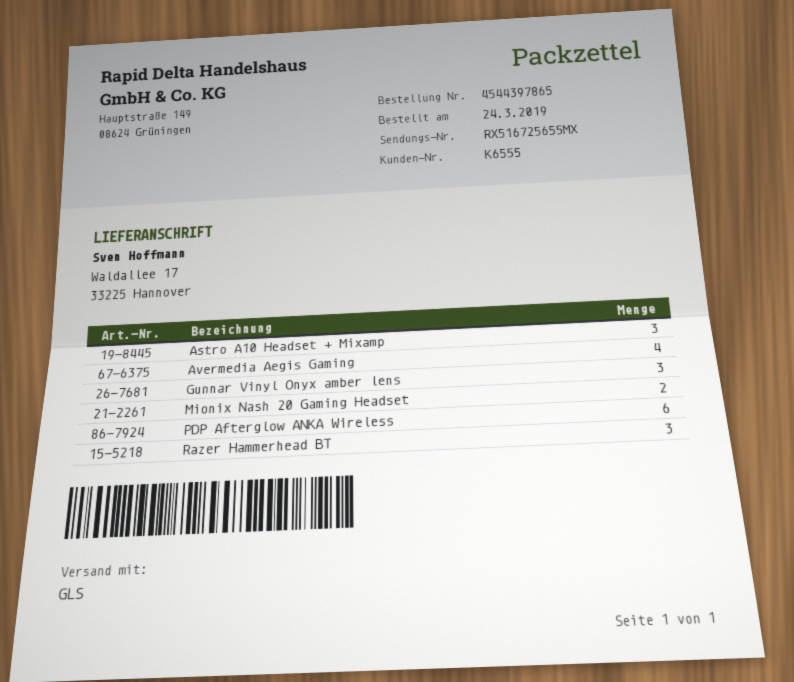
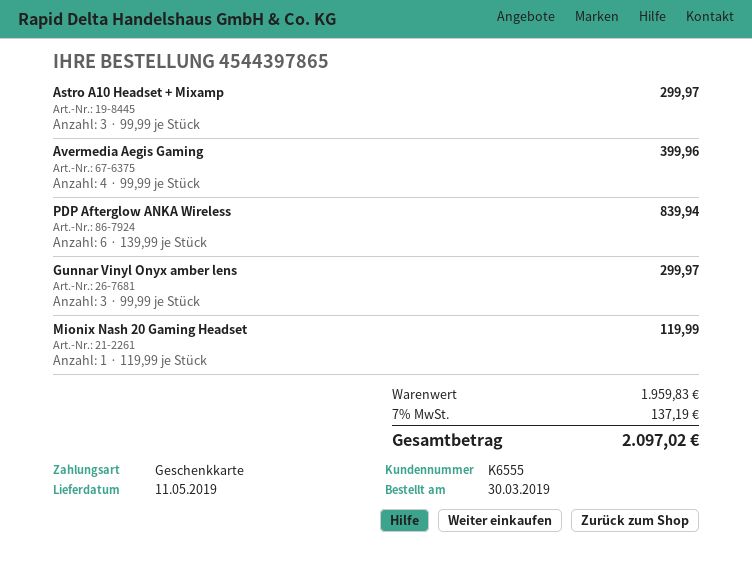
order date: 2019-03-24 -> 2019-03-30
Mionix Nash 20 Gaming Headset: 2 -> 1
Razer Hammerhead BT: 3 -> none

